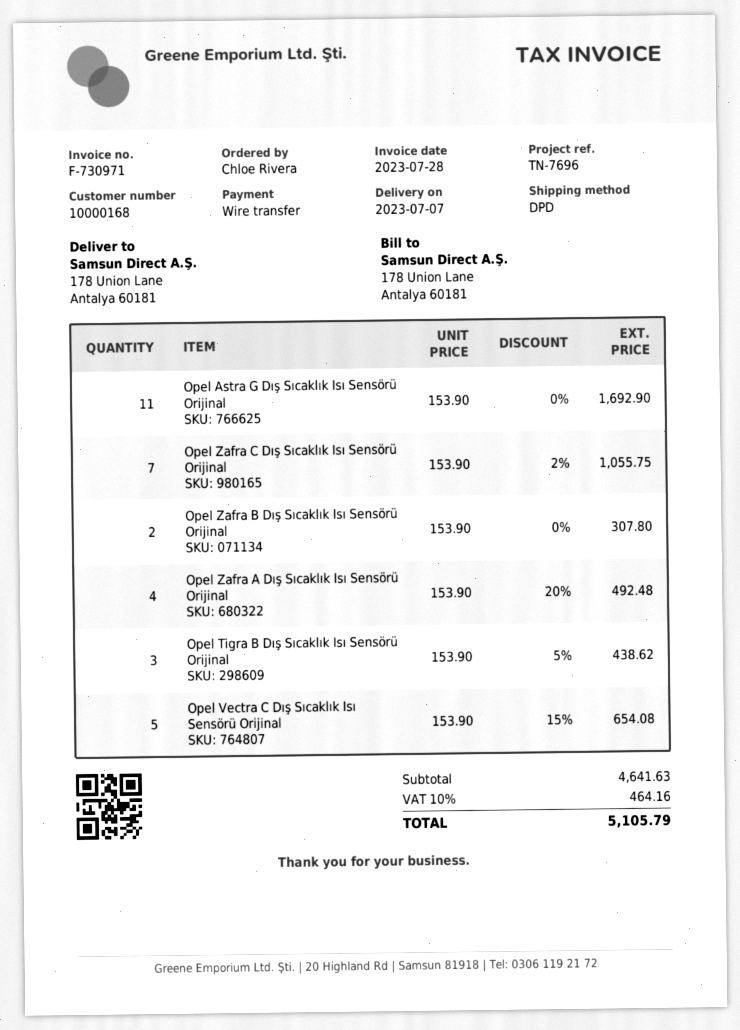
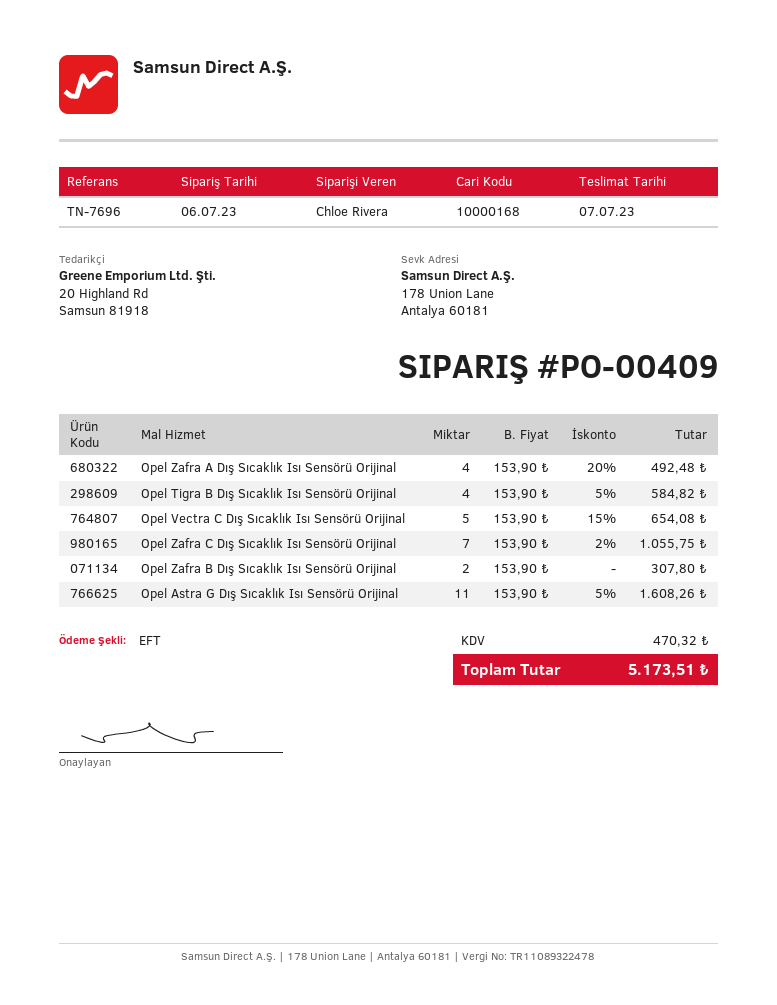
Opel Astra G Dış Sıcaklık Isı Sensörü Orijinal: 11 x 153.90 = 1692.90 -> 11 x 153.90 - 5% = 1608.26
Opel Tigra B Dış Sıcaklık Isı Sensörü Orijinal: 3 x 153.90 - 5% = 438.62 -> 4 x 153.90 - 5% = 584.82
tax: 464.16 -> 470.32
total: 5105.79 -> 5173.51

